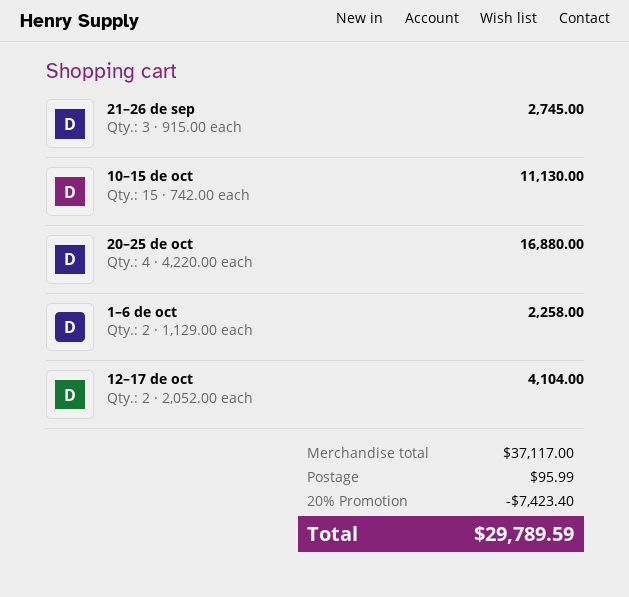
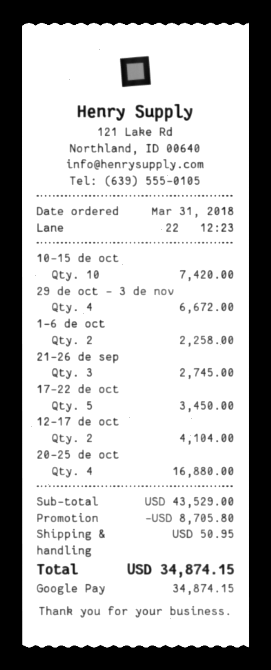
10–15 de oct: 15 for 11130.00 -> 10 for 7420.00
29 de oct – 3 de nov: none -> 4 for 6672.00
17–22 de oct: none -> 5 for 3450.00
subtotal: 37117.00 -> 43529.00
discount: 7423.40 -> 8705.80
shipping: 95.99 -> 50.95
total: 29789.59 -> 34874.15

